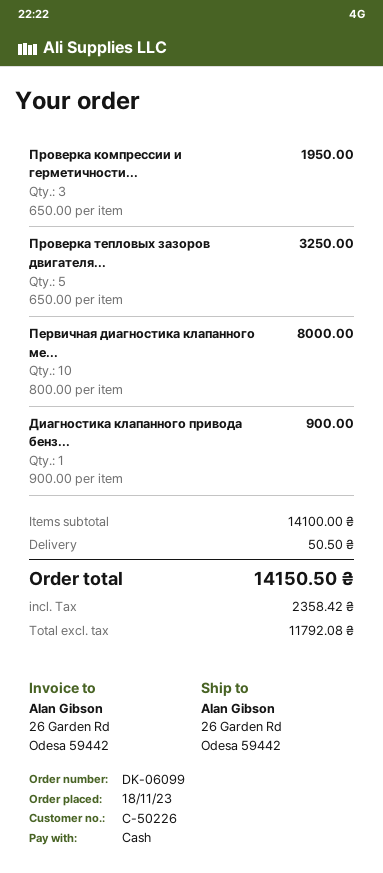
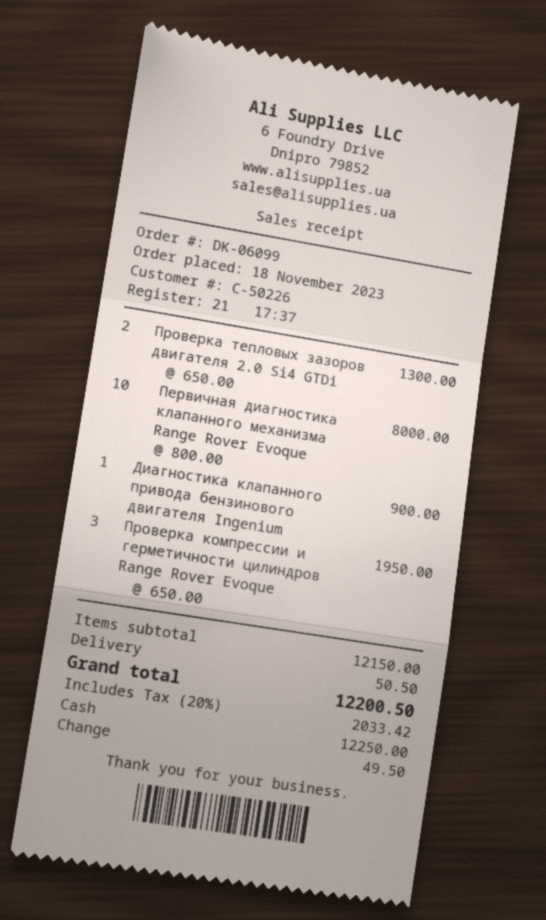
Проверка тепловых зазоров двигателя...: 5 x 650.00 = 3250.00 -> 2 x 650.00 = 1300.00
subtotal: 14100.00 -> 12150.00
tax: 2358.42 -> 2033.42
total: 14150.50 -> 12200.50

